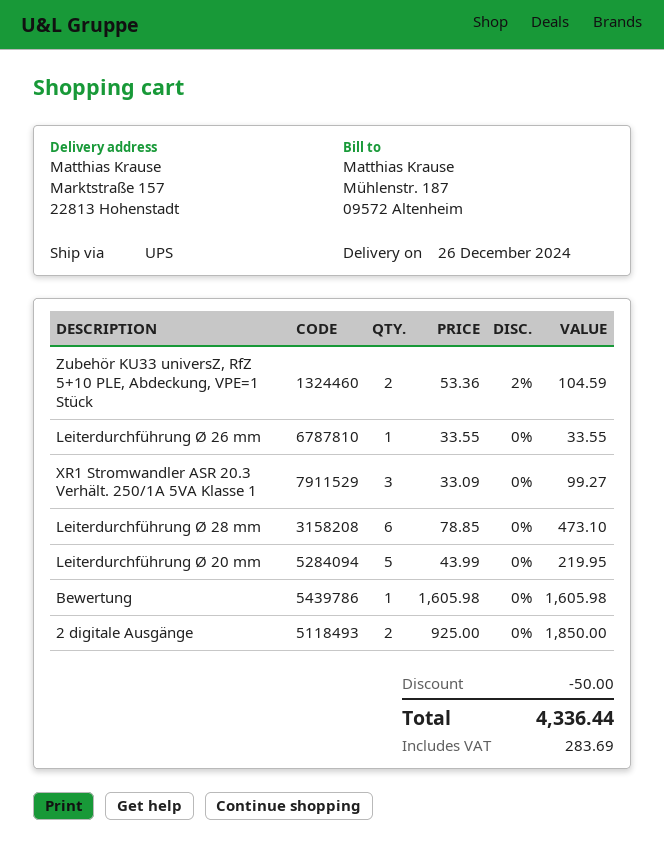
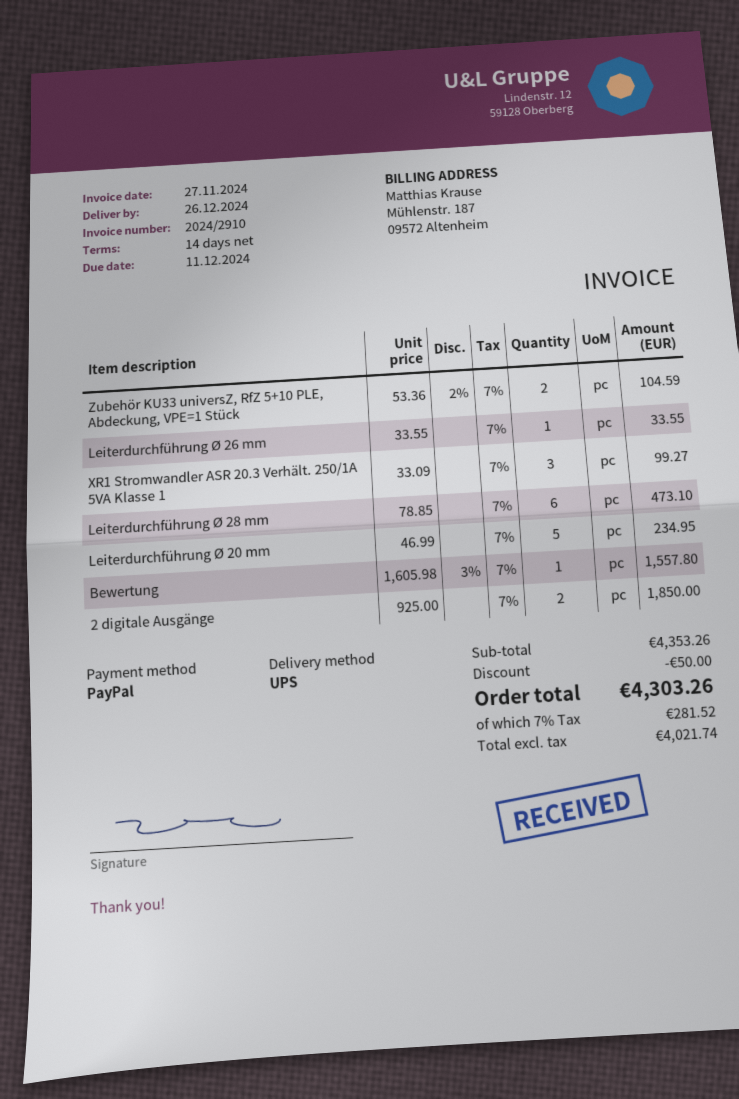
Leiterdurchführung Ø 20 mm: 5 x 43.99 = 219.95 -> 5 x 46.99 = 234.95
Bewertung: 1 x 1605.98 = 1605.98 -> 1 x 1605.98 - 3% = 1557.80
tax: 283.69 -> 281.52
total: 4336.44 -> 4303.26

